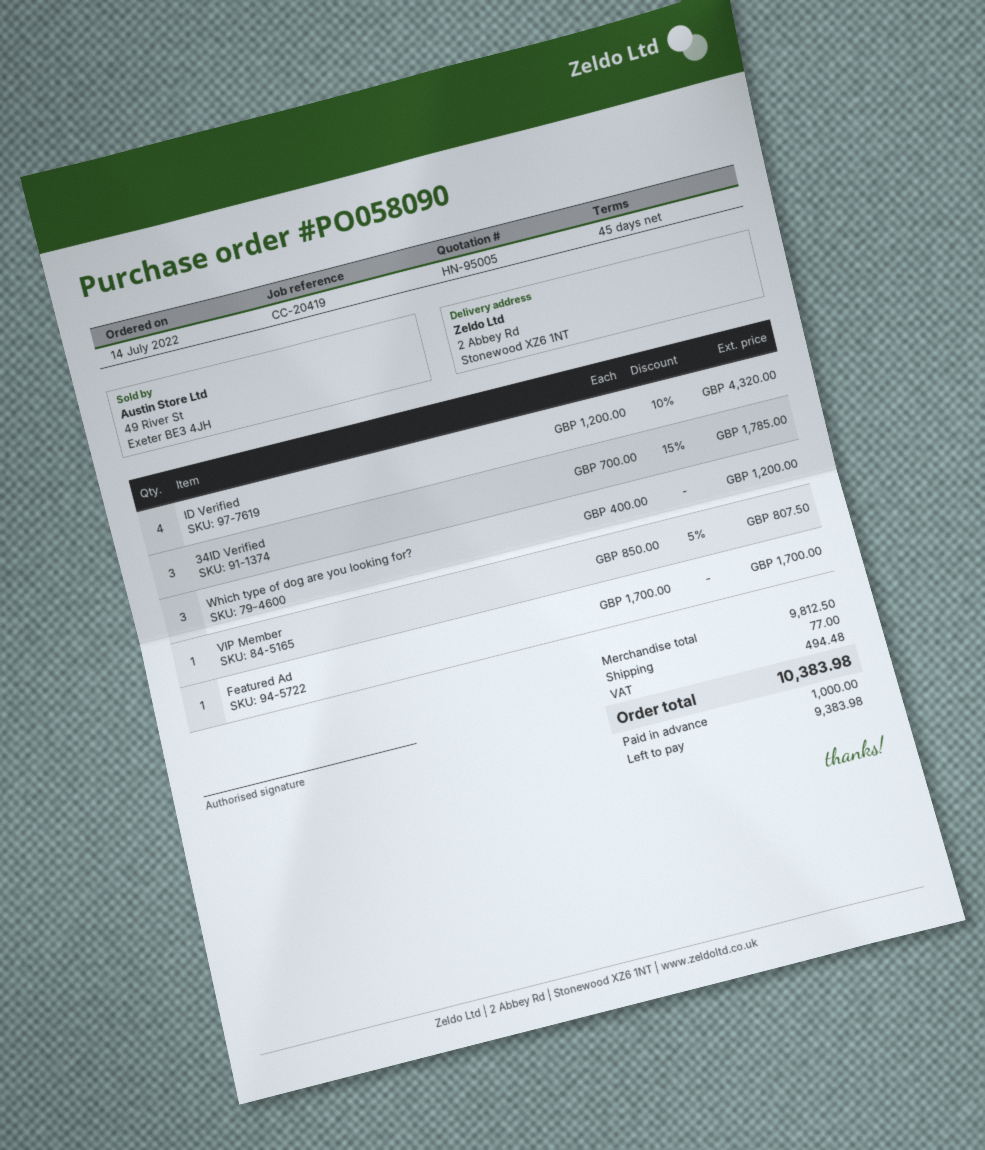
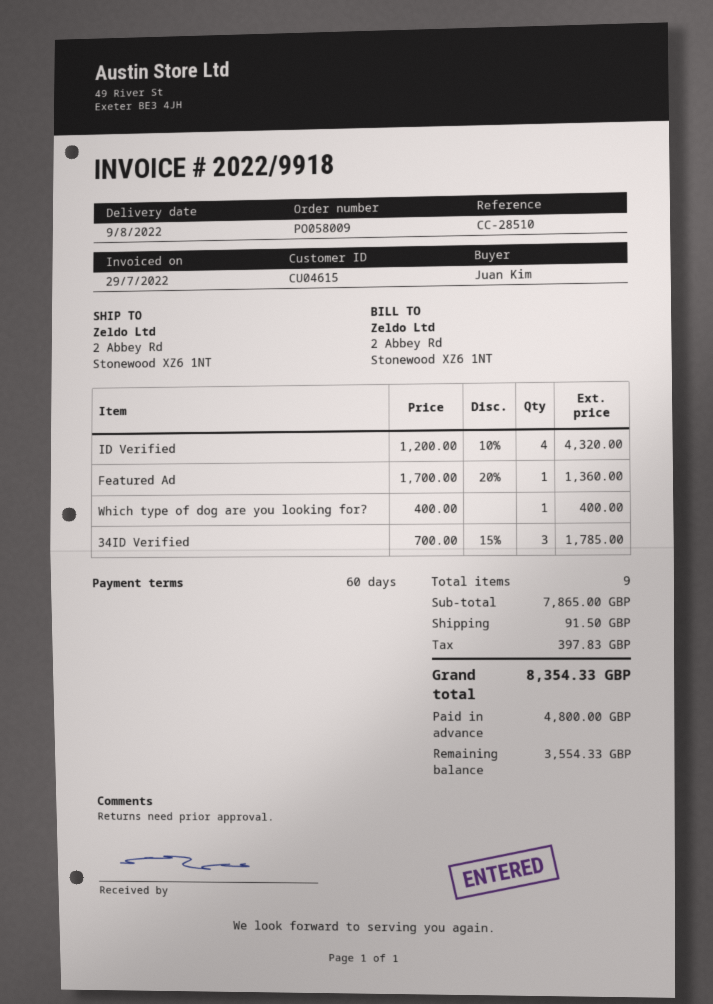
order number: PO058090 -> PO058009
payment terms: 45 days -> 60 days
reference: CC-20419 -> CC-28510
Which type of dog are you looking for?: 3 x 400.00 = 1200.00 -> 1 x 400.00 = 400.00
VIP Member: 1 x 850.00 - 5% = 807.50 -> none
Featured Ad: 1 x 1700.00 = 1700.00 -> 1 x 1700.00 - 20% = 1360.00
subtotal: 9812.50 -> 7865.00
shipping: 77.00 -> 91.50
tax: 494.48 -> 397.83
total: 10383.98 -> 8354.33
deposit: 1000.00 -> 4800.00
balance: 9383.98 -> 3554.33

